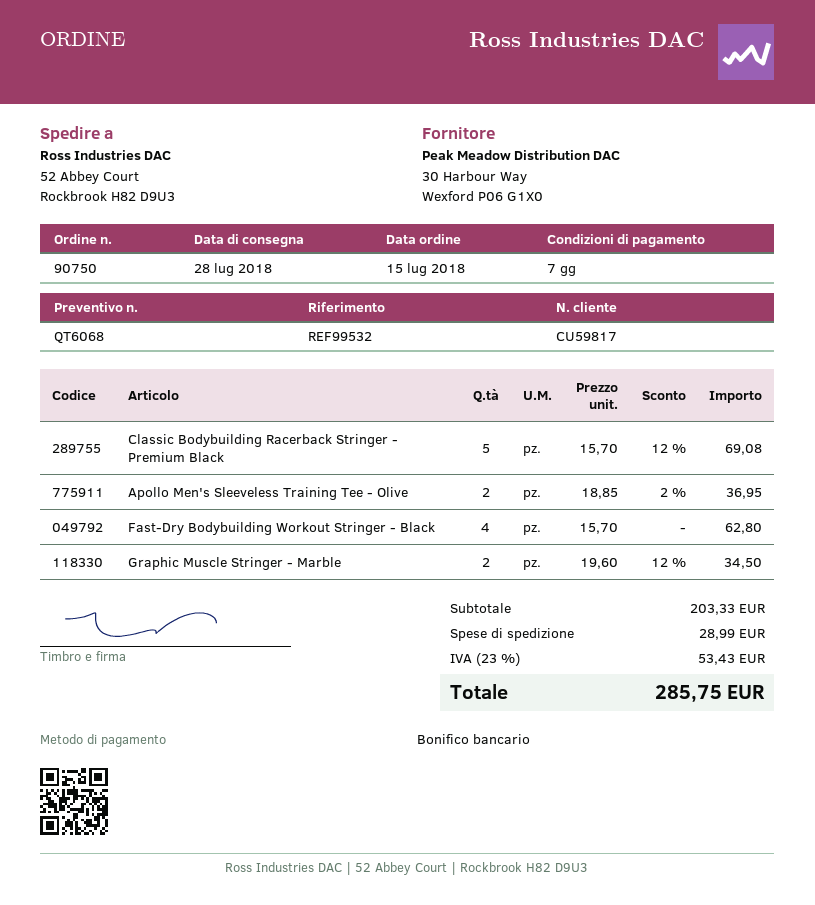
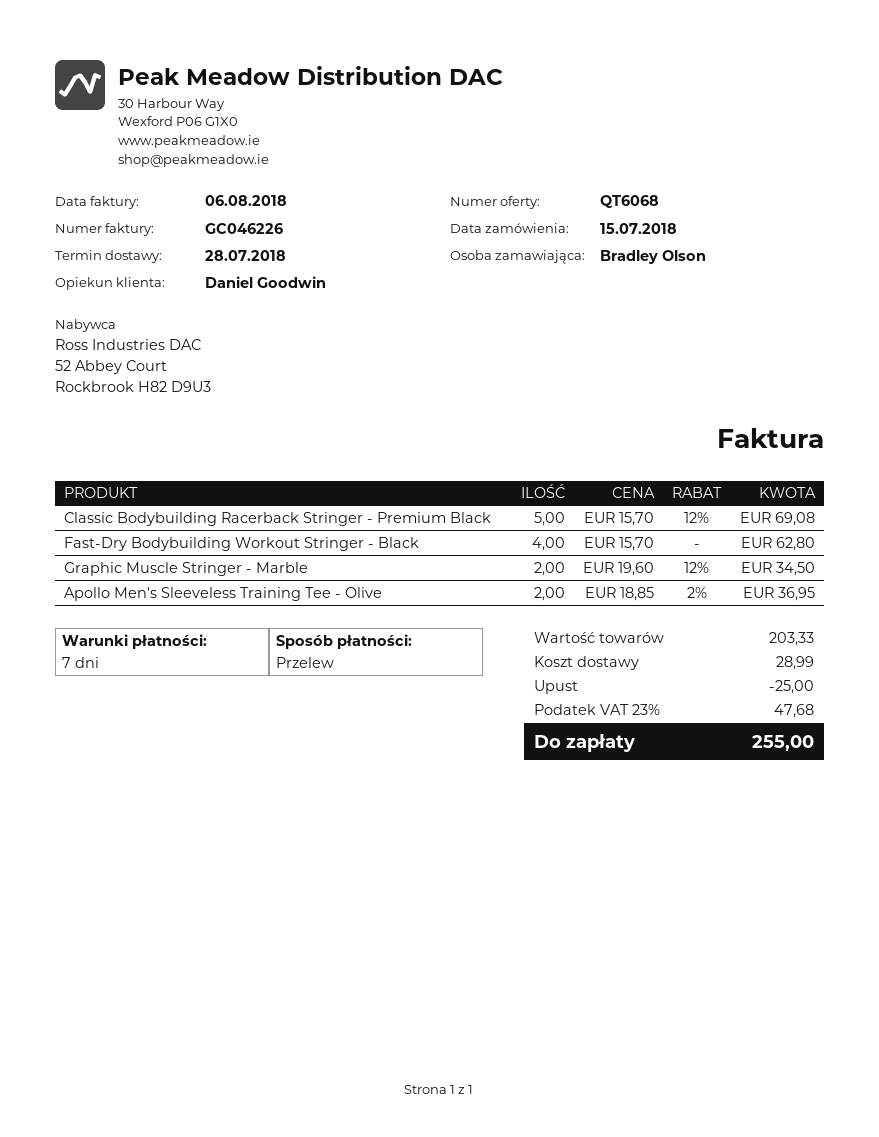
discount: none -> 25.00
tax: 23% = 53.43 -> 23% = 47.68
total: 285.75 -> 255.00

